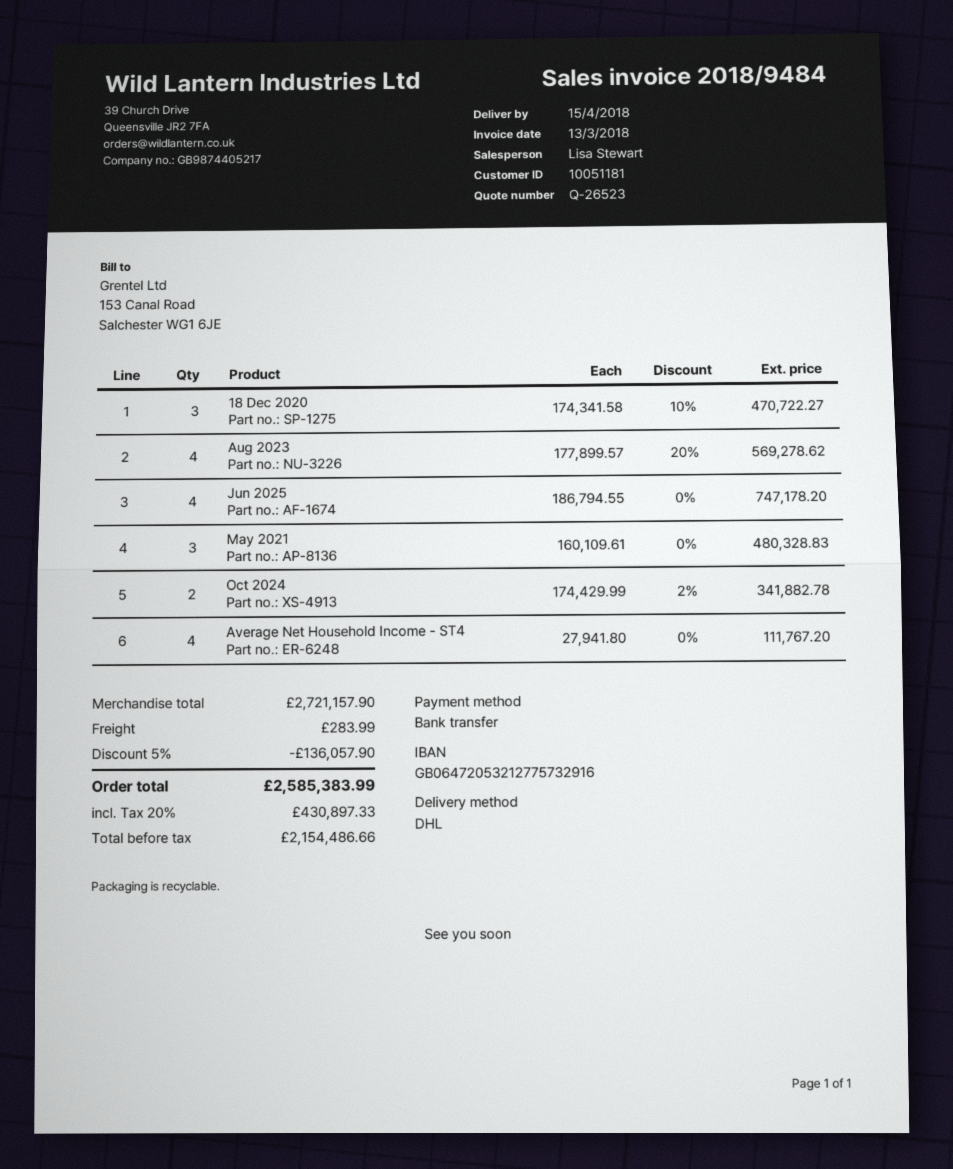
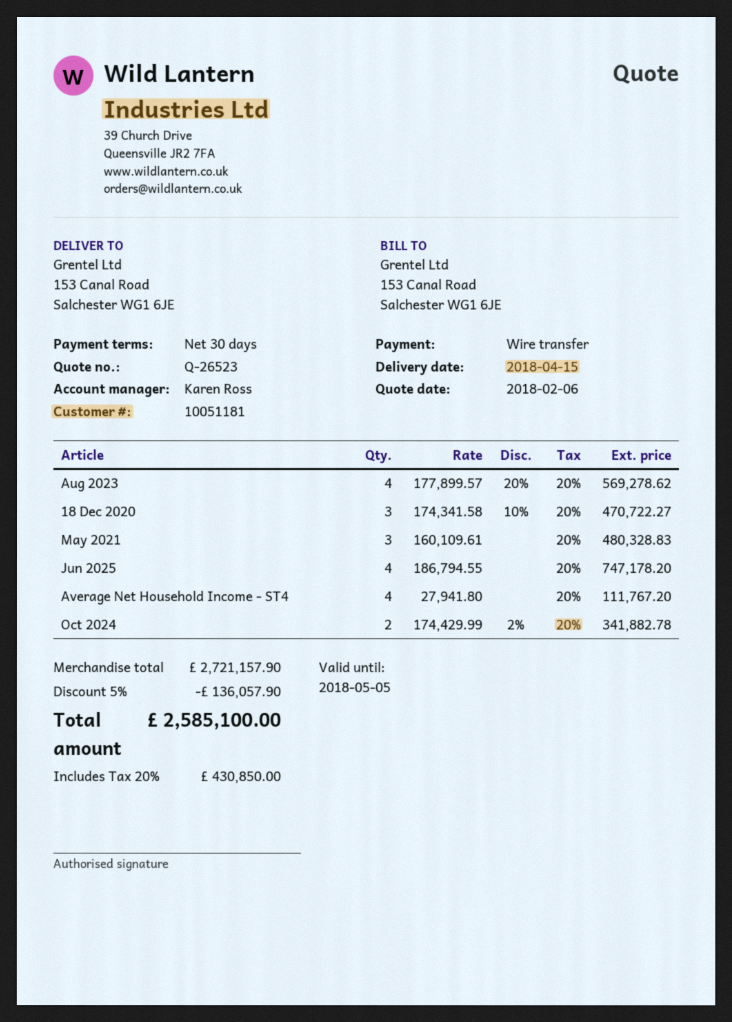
sales rep: Lisa Stewart -> Karen Ross
shipping: 283.99 -> none
tax: 20% = 430897.33 -> 20% = 430850.00
total: 2585383.99 -> 2585100.00

